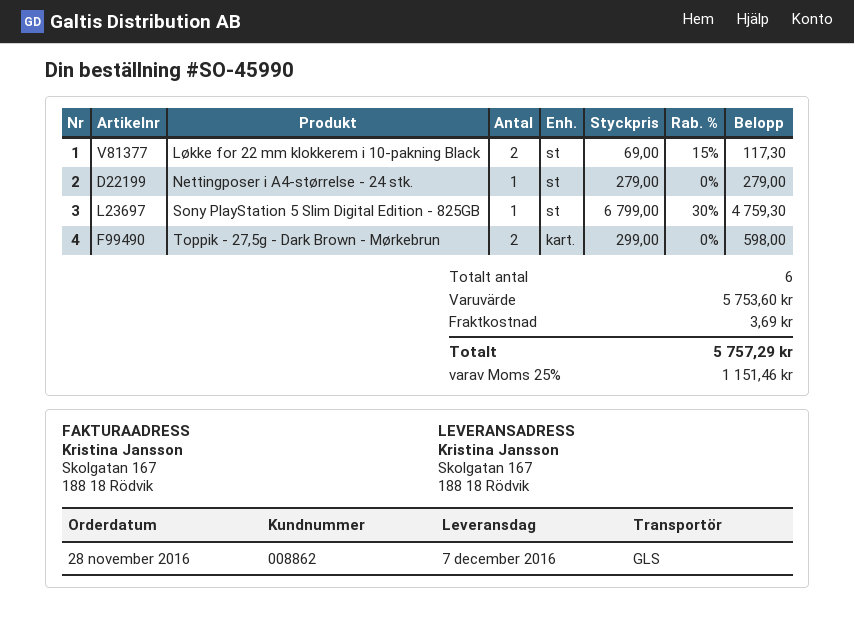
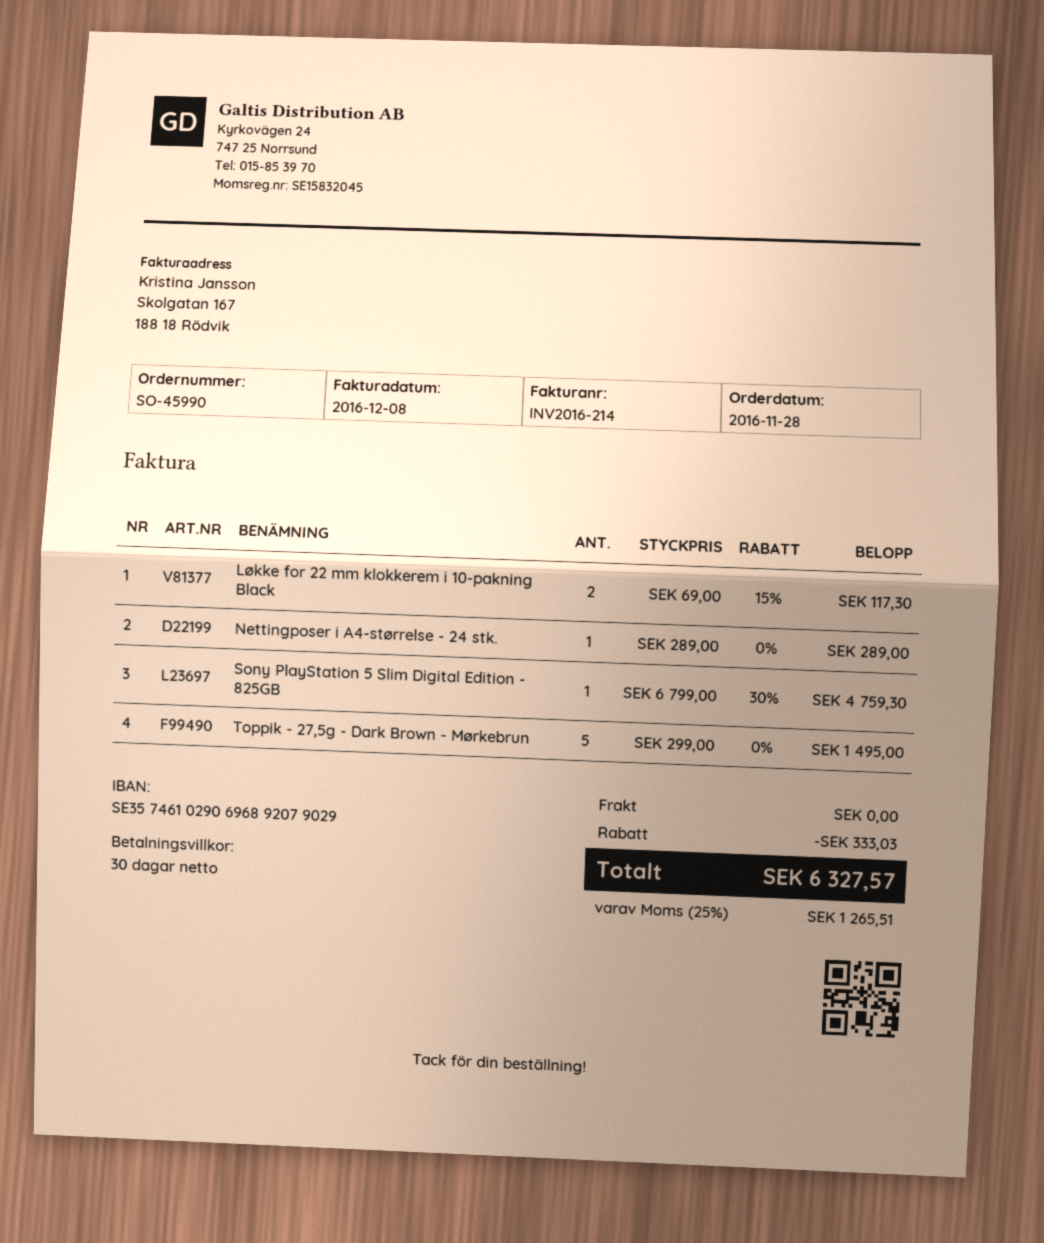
Nettingposer i A4-størrelse - 24 stk.: 1 x 279.00 = 279.00 -> 1 x 289.00 = 289.00
Toppik - 27,5g - Dark Brown - Mørkebrun: 2 x 299.00 = 598.00 -> 5 x 299.00 = 1495.00
discount: none -> 333.03
shipping: 3.69 -> 0.00
tax: 25% = 1151.46 -> 25% = 1265.51
total: 5757.29 -> 6327.57

